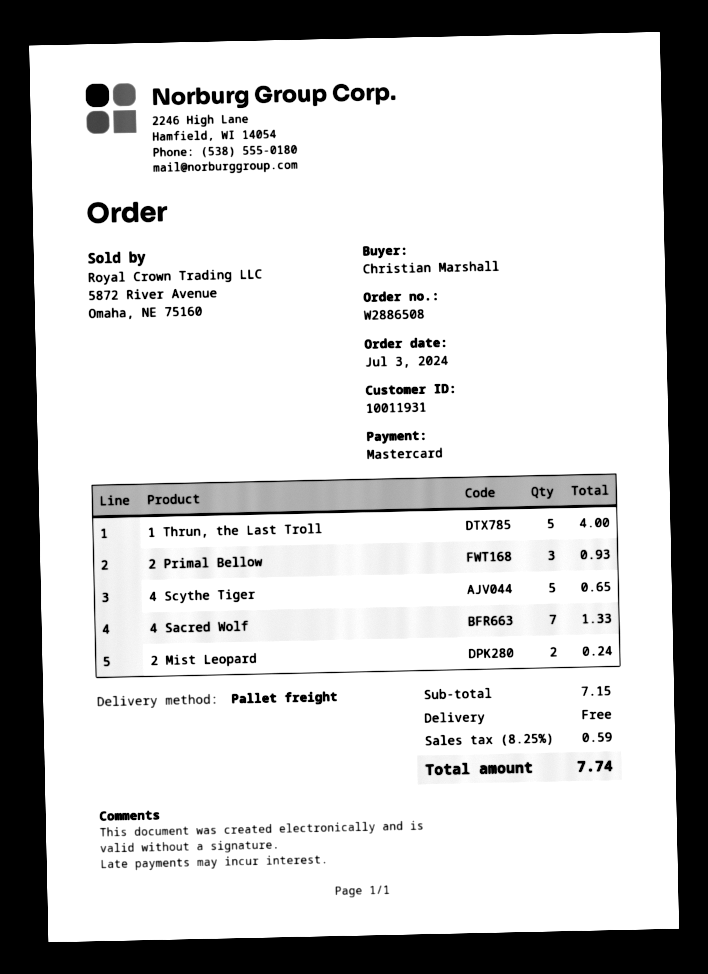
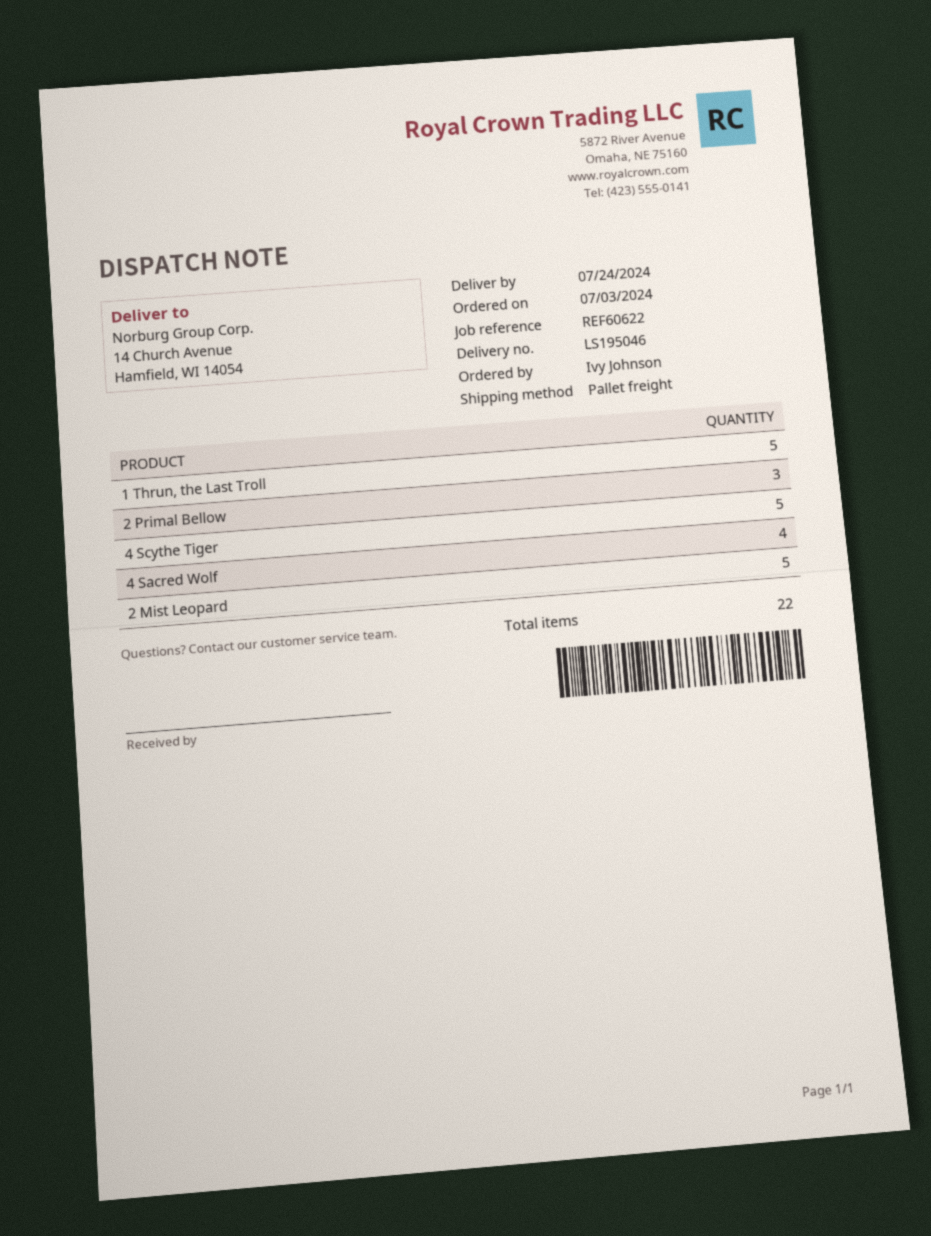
ordered by: Christian Marshall -> Ivy Johnson
4 Sacred Wolf: 7 -> 4
2 Mist Leopard: 2 -> 5

